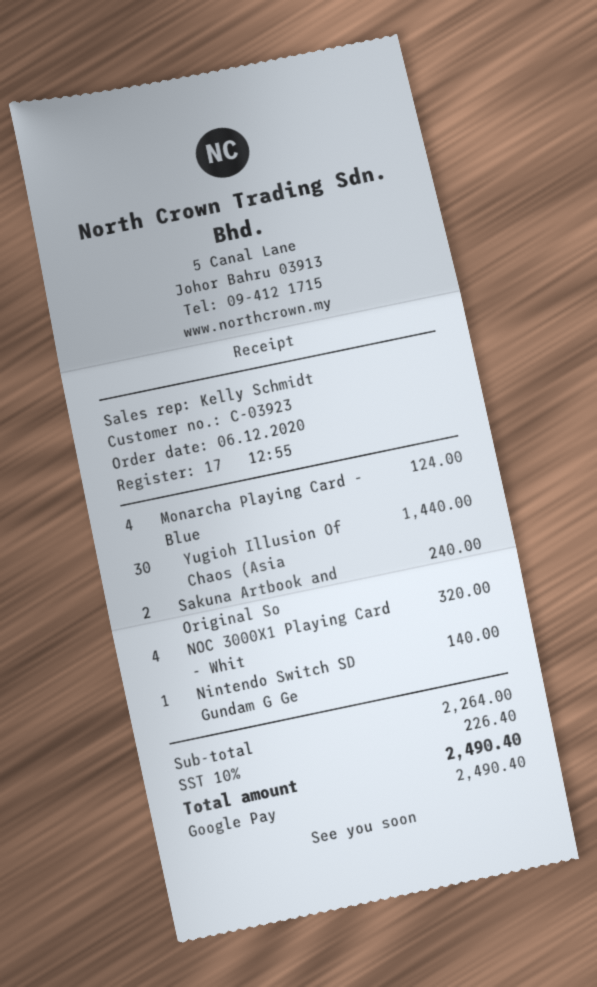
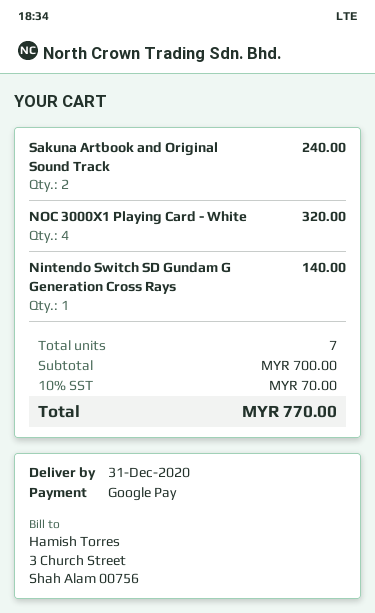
Monarcha Playing Card - Blue: 4 for 124.00 -> none
Yugioh Illusion Of Chaos (Asia: 30 for 1440.00 -> none
subtotal: 2264.00 -> 700.00
tax: 10% = 226.40 -> 10% = 70.00
total: 2490.40 -> 770.00

